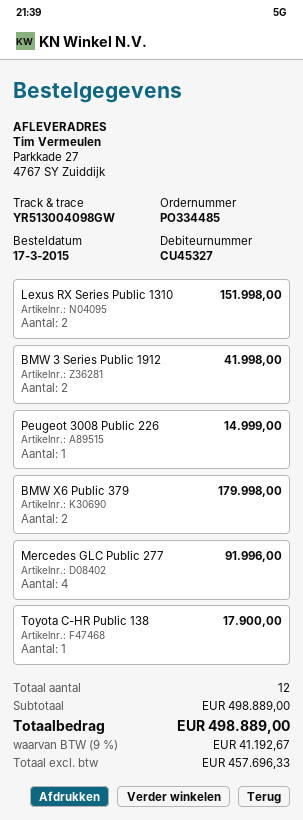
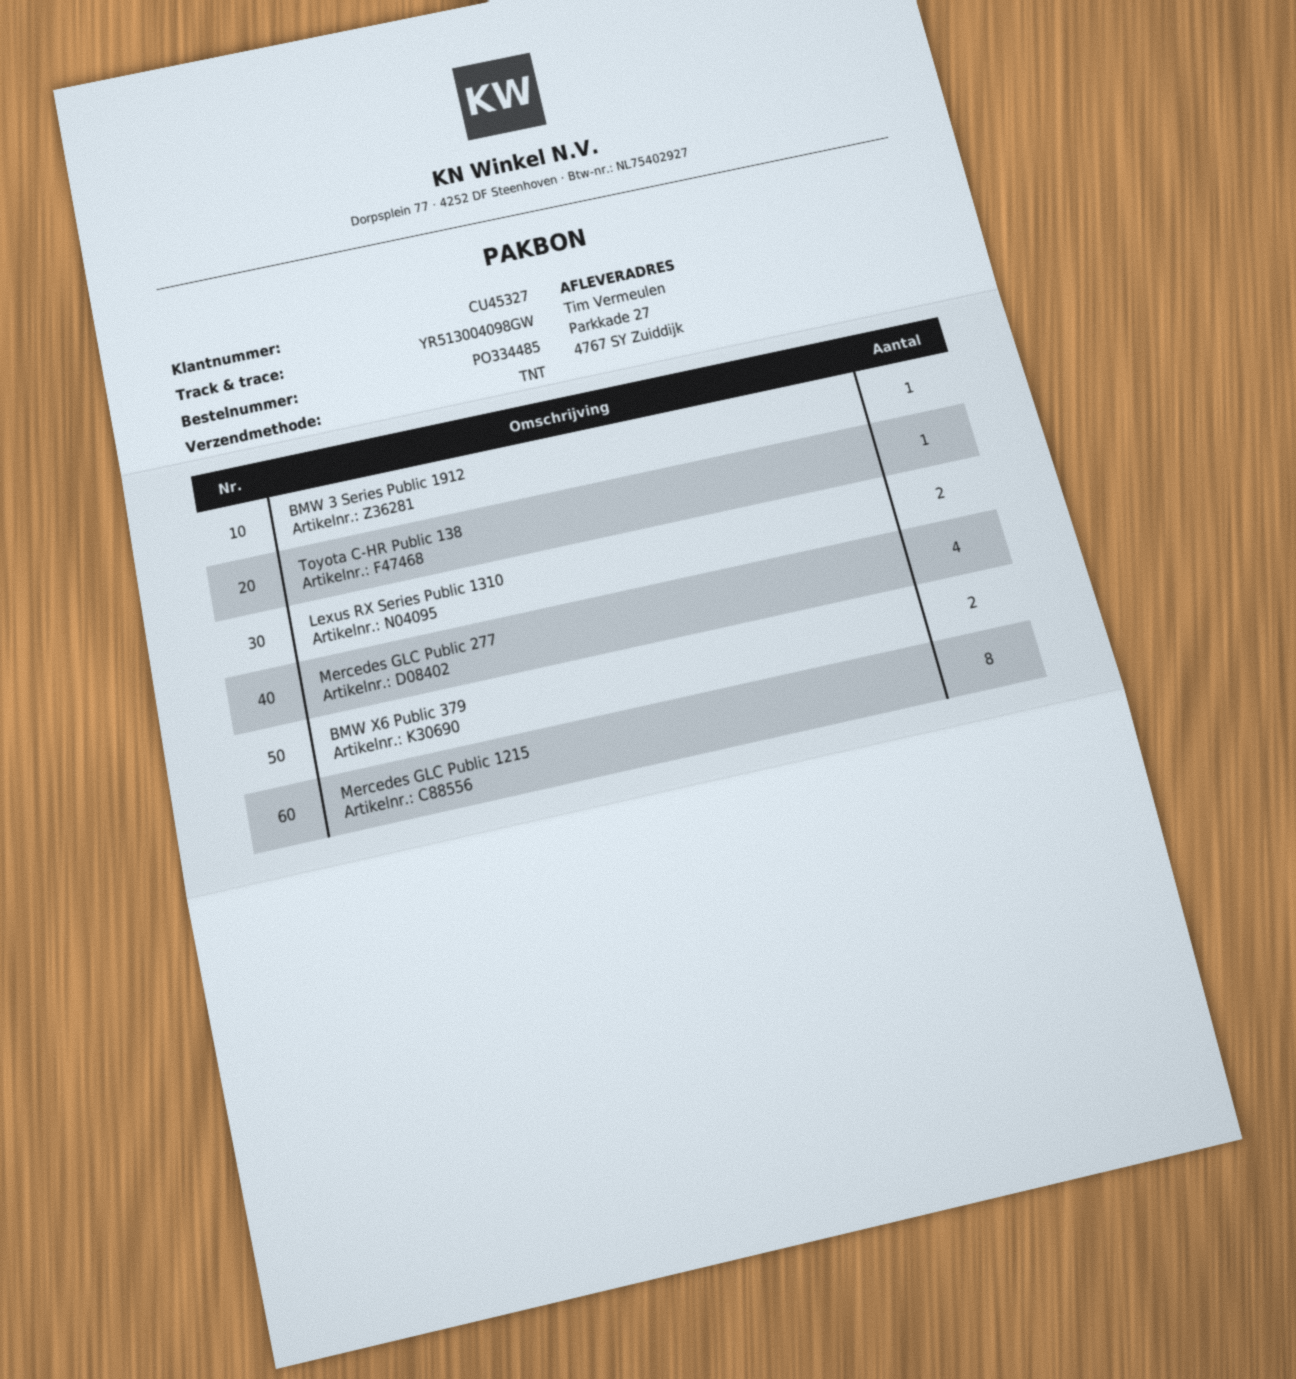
BMW 3 Series Public 1912: 2 -> 1
Peugeot 3008 Public 226: 1 -> none
Mercedes GLC Public 1215: none -> 8

